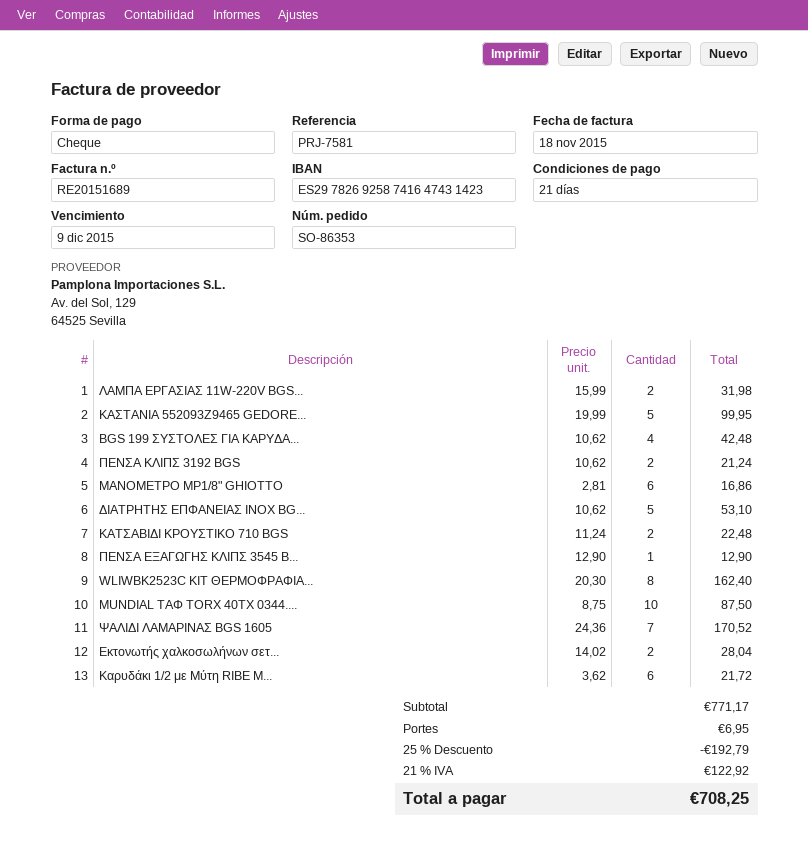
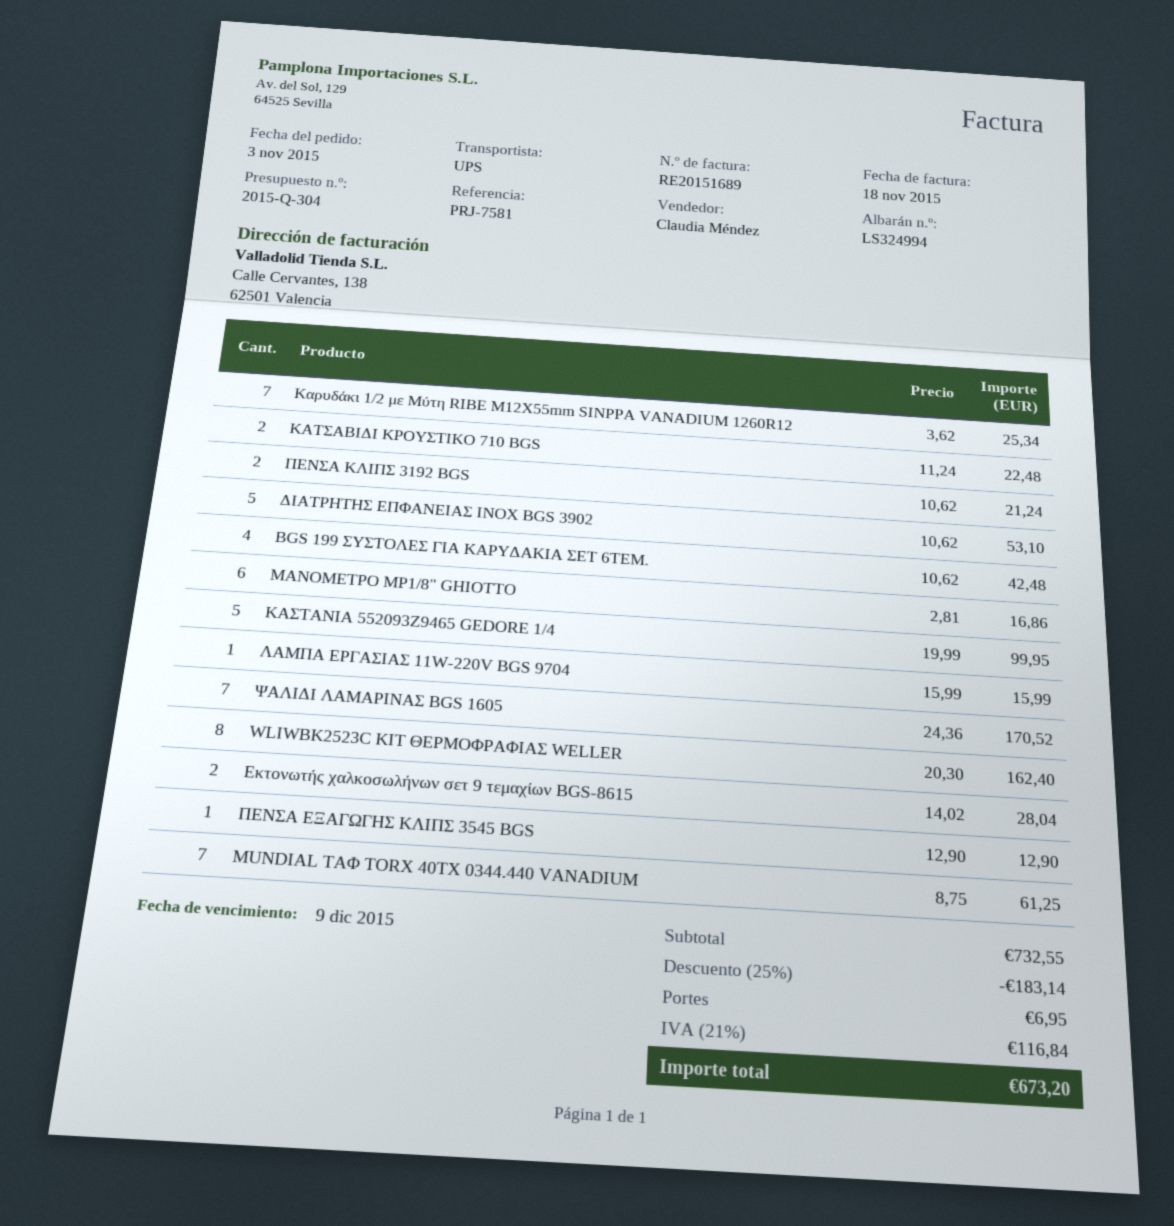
ΛΑΜΠΑ ΕΡΓΑΣΙΑΣ 11W-220V BGS...: 2 x 15.99 = 31.98 -> 1 x 15.99 = 15.99
MUNDIAL ΤΑΦ TORX 40TX 0344....: 10 x 8.75 = 87.50 -> 7 x 8.75 = 61.25
Καρυδάκι 1/2 με Μύτη RIBE M...: 6 x 3.62 = 21.72 -> 7 x 3.62 = 25.34
subtotal: 771.17 -> 732.55
discount: 25% = 192.79 -> 25% = 183.14
tax: 21% = 122.92 -> 21% = 116.84
total: 708.25 -> 673.20

